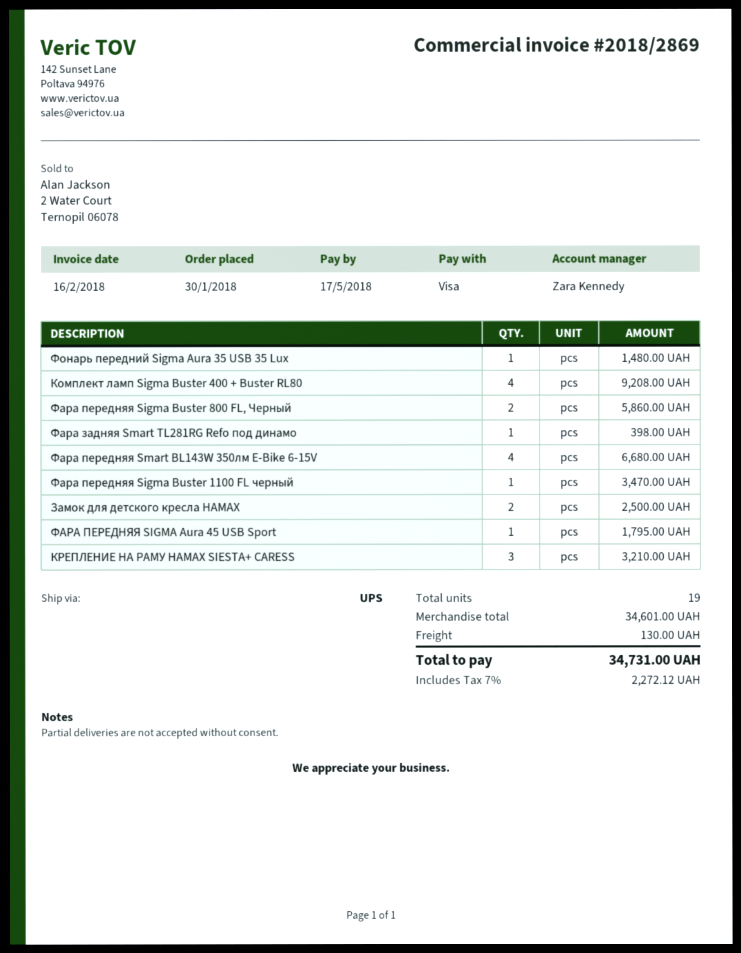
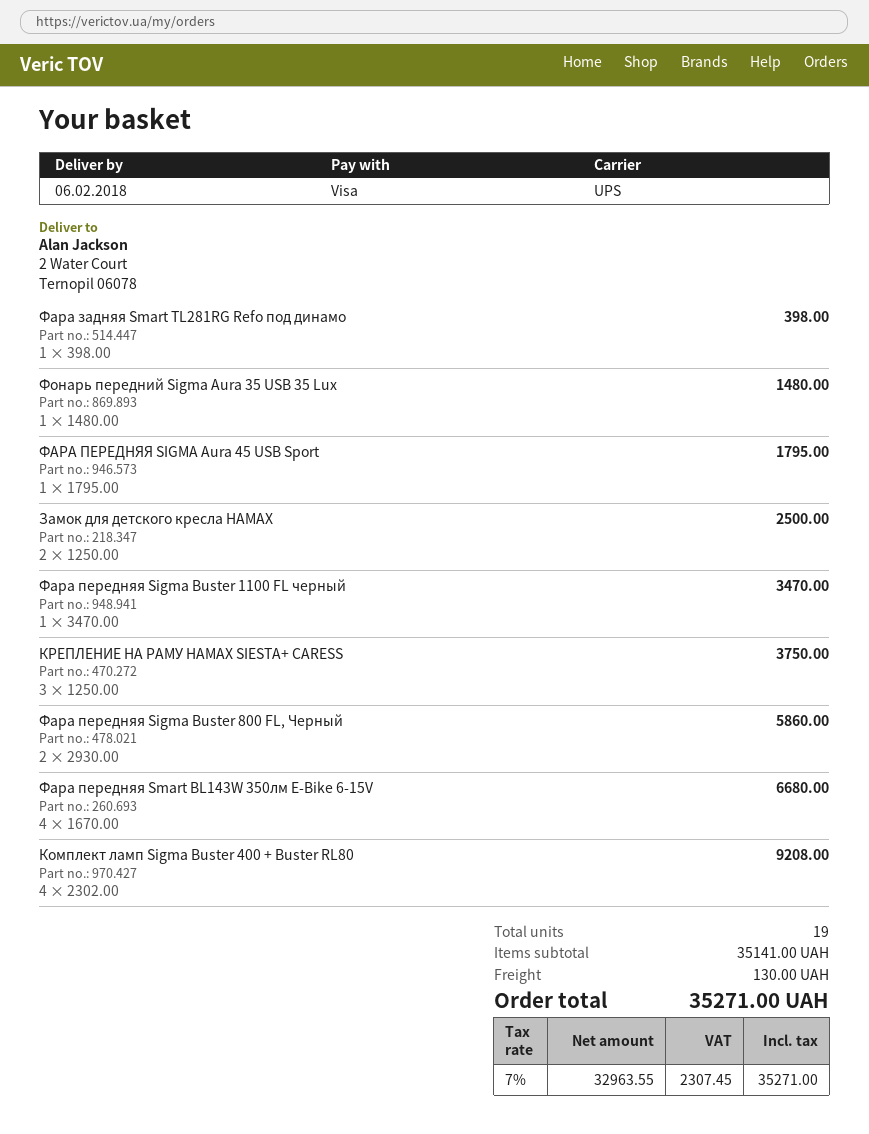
КРЕПЛЕНИЕ НА РАМУ HAMAX SIESTA+ CARESS: 3 for 3210.00 -> 3 for 3750.00
subtotal: 34601.00 -> 35141.00
tax: 7% = 2272.12 -> 7% = 2307.45
total: 34731.00 -> 35271.00

